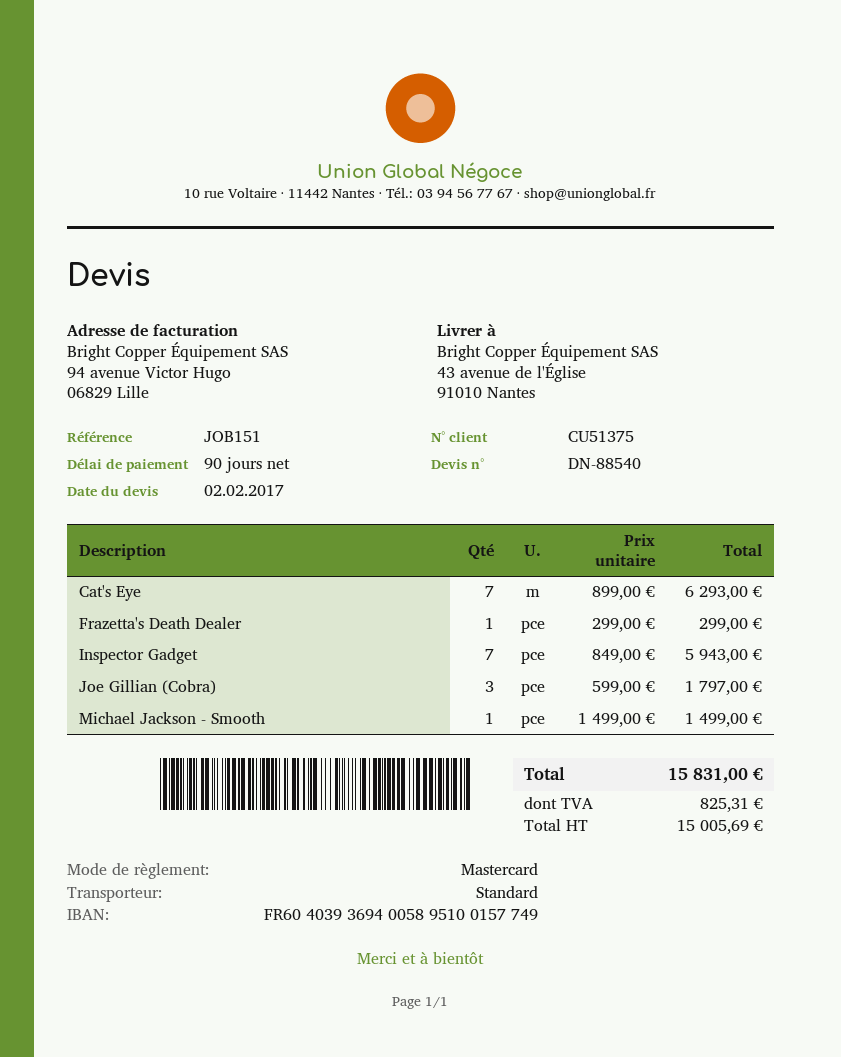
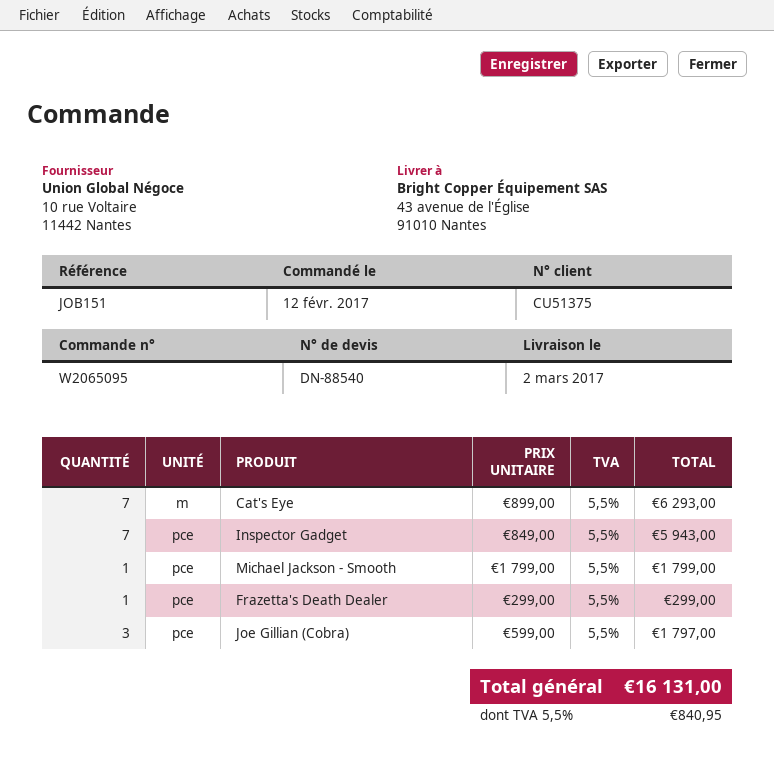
Michael Jackson - Smooth: 1 x 1499.00 = 1499.00 -> 1 x 1799.00 = 1799.00
tax: 825.31 -> 840.95
total: 15831.00 -> 16131.00

